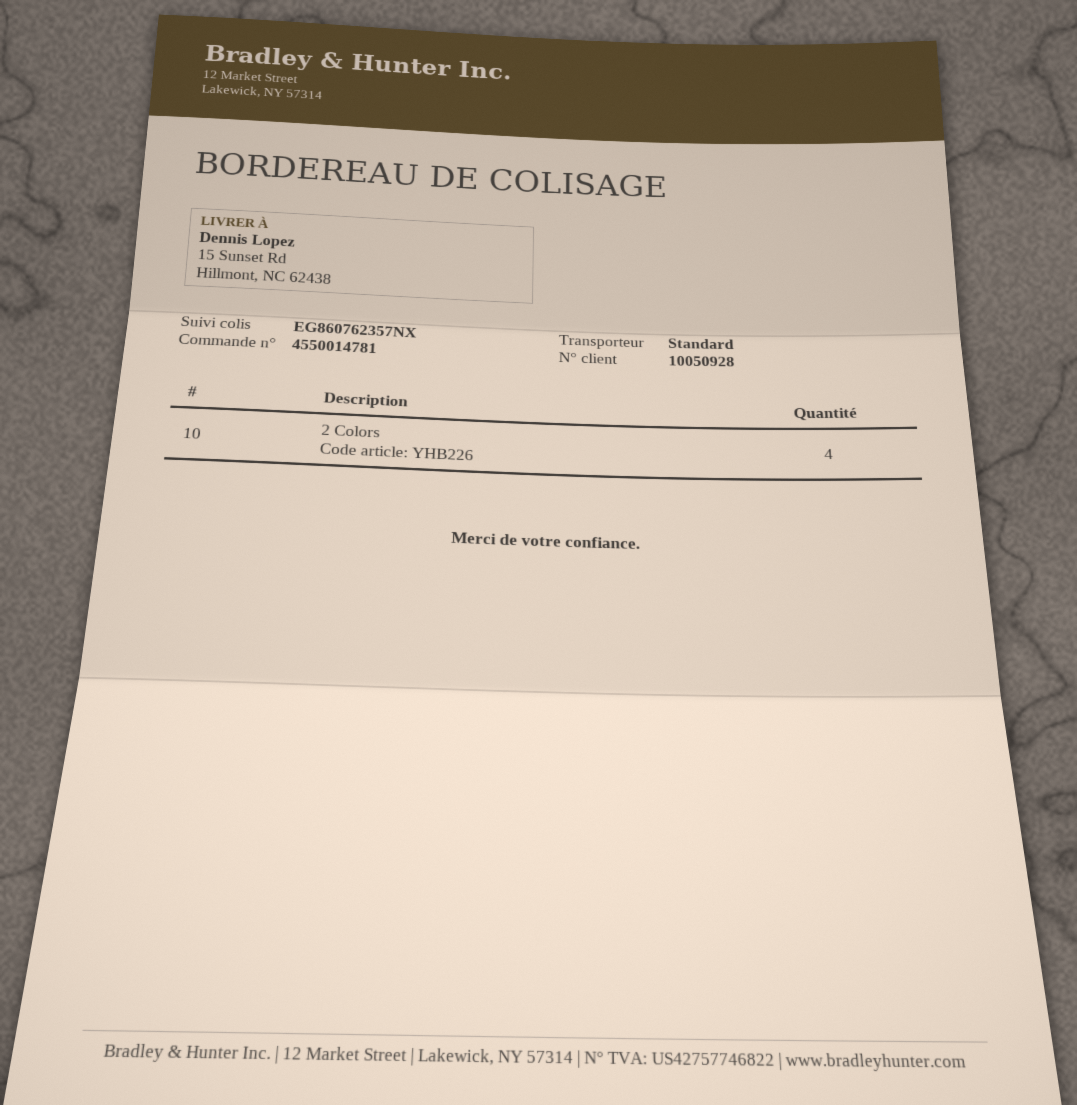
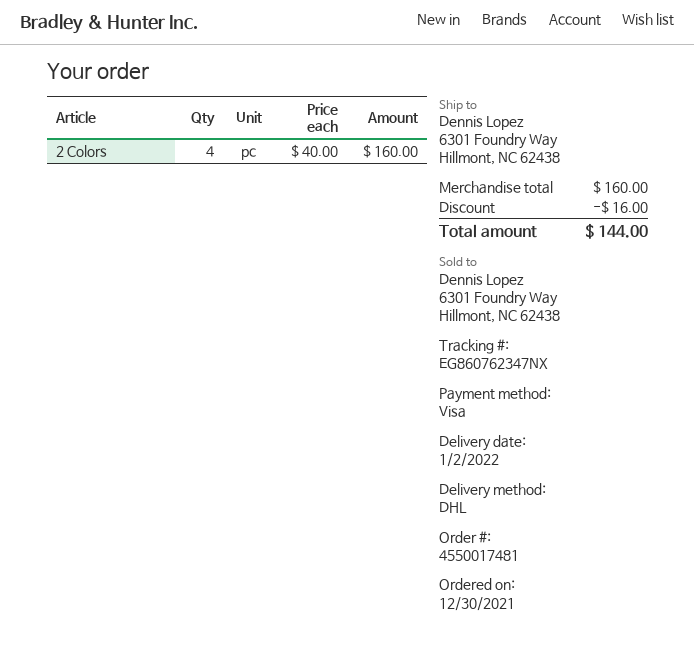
order number: 4550014781 -> 4550017481
shipping method: standard -> DHL
tracking number: EG860762357NX -> EG860762347NX
ship to: 15 Sunset Rd, Hillmont, NC 62438 -> 6301 Foundry Way, Hillmont, NC 62438

